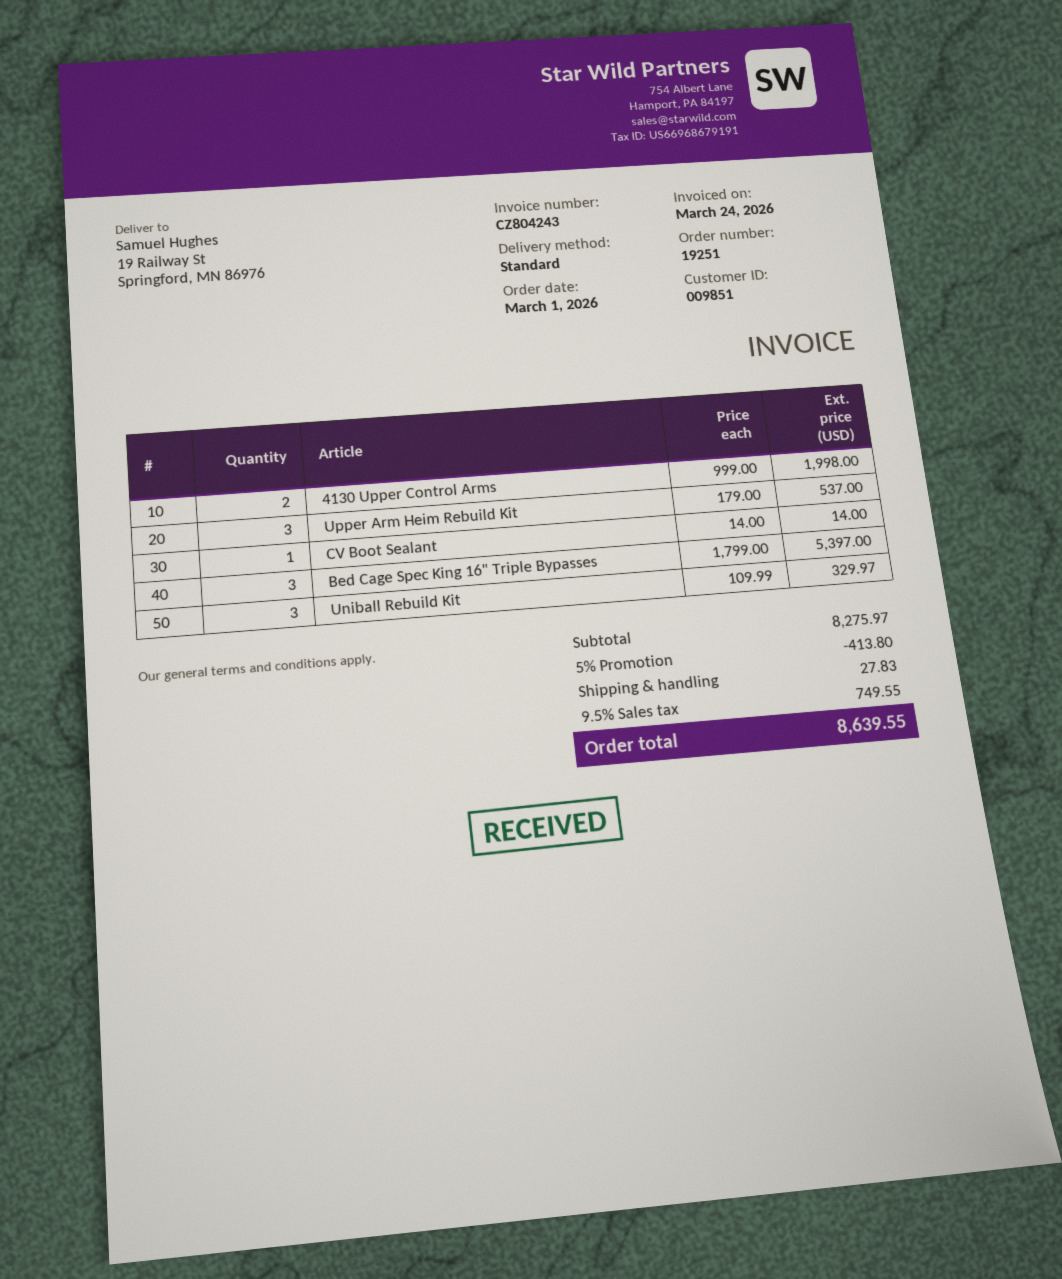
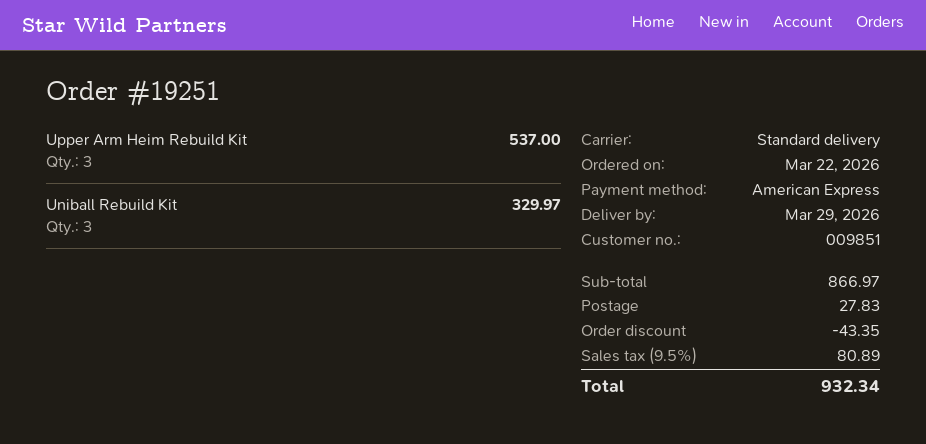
order date: 2026-03-01 -> 2026-03-22
4130 Upper Control Arms: 2 for 1998.00 -> none
CV Boot Sealant: 1 for 14.00 -> none
Bed Cage Spec King 16" Triple Bypasses: 3 for 5397.00 -> none
subtotal: 8275.97 -> 866.97
discount: 413.80 -> 43.35
tax: 9.5% = 749.55 -> 9.5% = 80.89
total: 8639.55 -> 932.34

